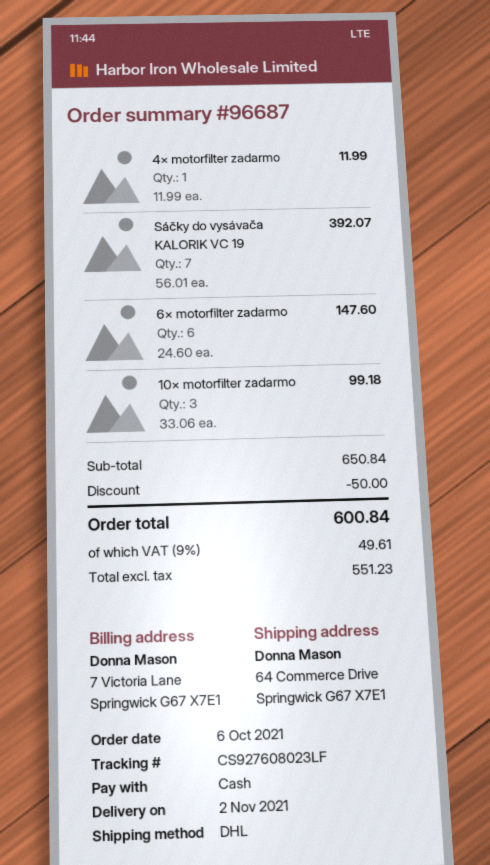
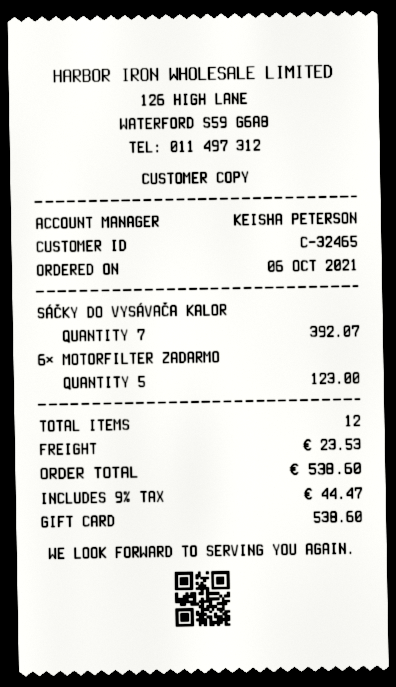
payment method: cash -> gift card
4× motorfilter zadarmo: 1 for 11.99 -> none
6× motorfilter zadarmo: 6 for 147.60 -> 5 for 123.00
10× motorfilter zadarmo: 3 for 99.18 -> none
discount: 50.00 -> none
shipping: none -> 23.53
tax: 9% = 49.61 -> 9% = 44.47
total: 600.84 -> 538.60

